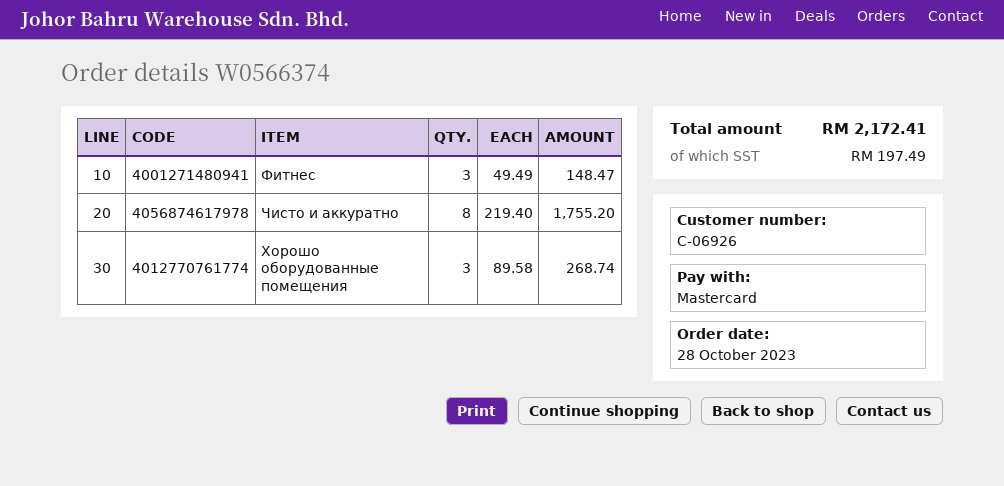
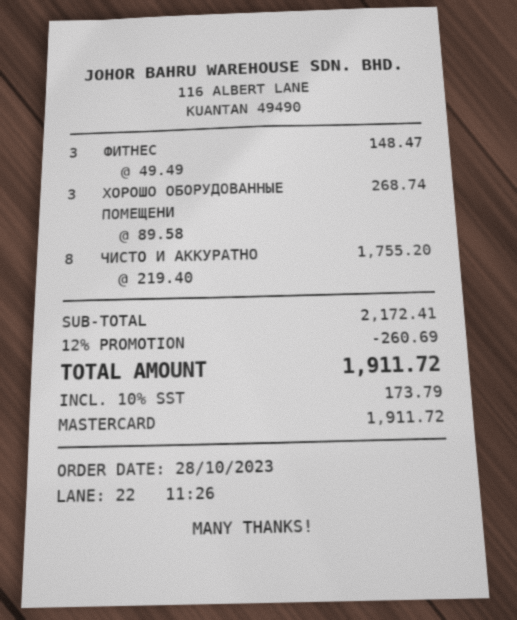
discount: none -> 12% = 260.69
tax: 197.49 -> 173.79
total: 2172.41 -> 1911.72

